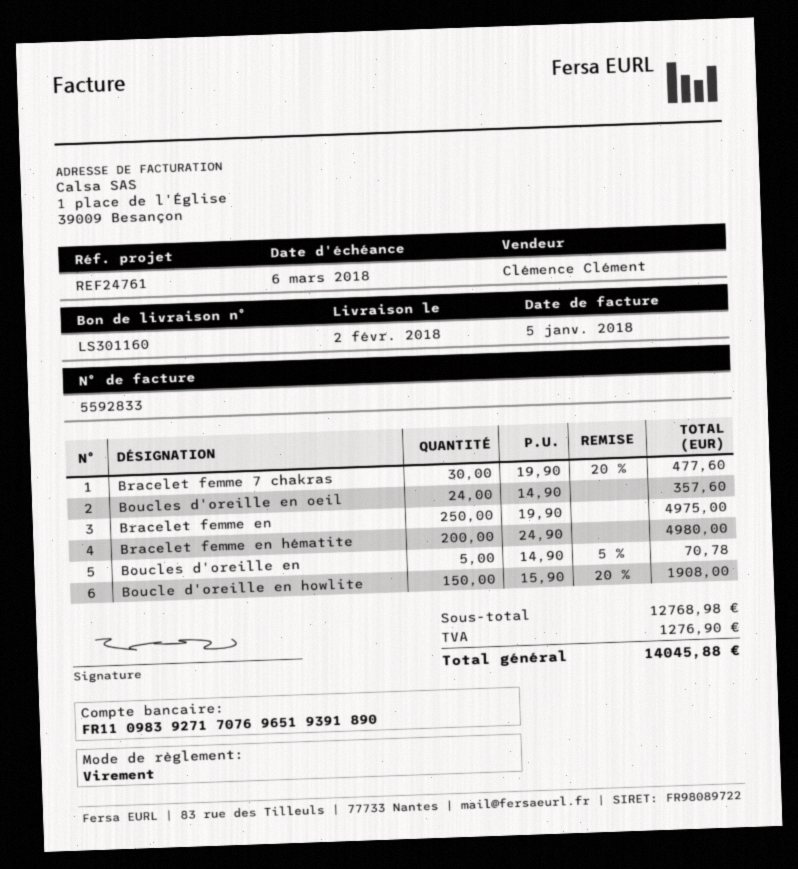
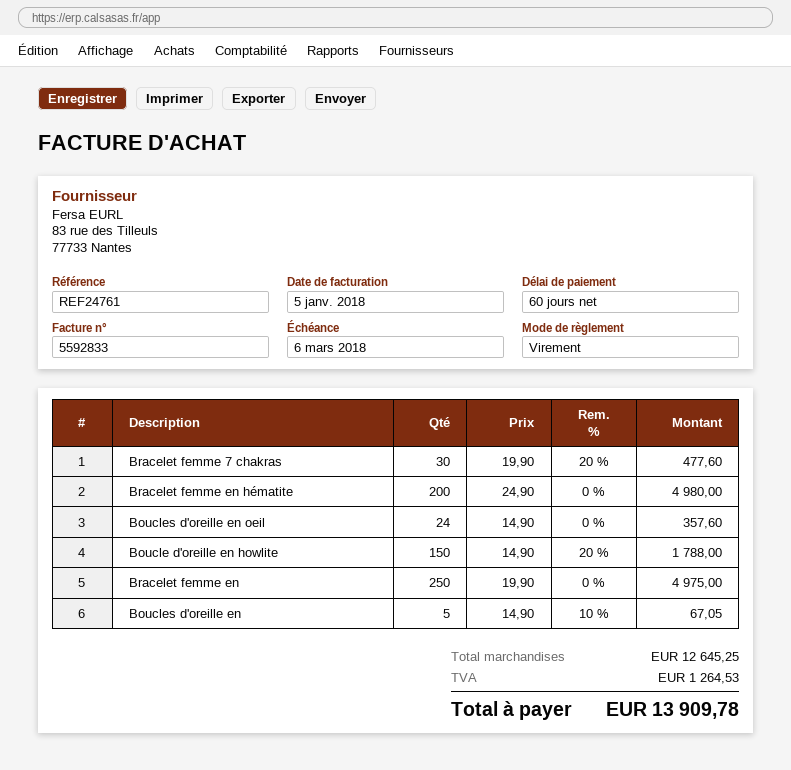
Boucles d'oreille en: 5 x 14.90 - 5% = 70.78 -> 5 x 14.90 - 10% = 67.05
Boucle d'oreille en howlite: 150 x 15.90 - 20% = 1908.00 -> 150 x 14.90 - 20% = 1788.00
subtotal: 12768.98 -> 12645.25
tax: 1276.90 -> 1264.53
total: 14045.88 -> 13909.78

